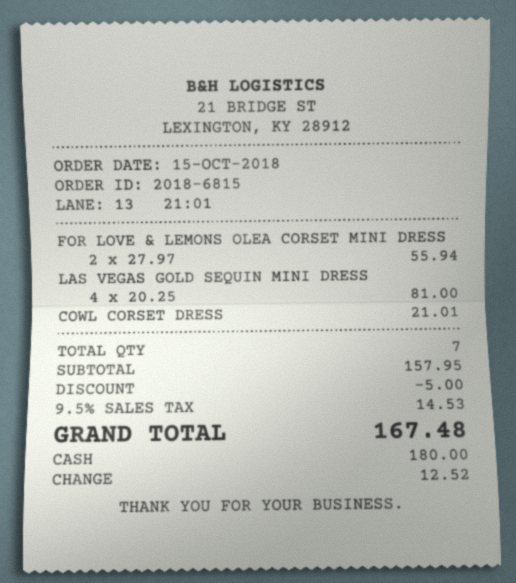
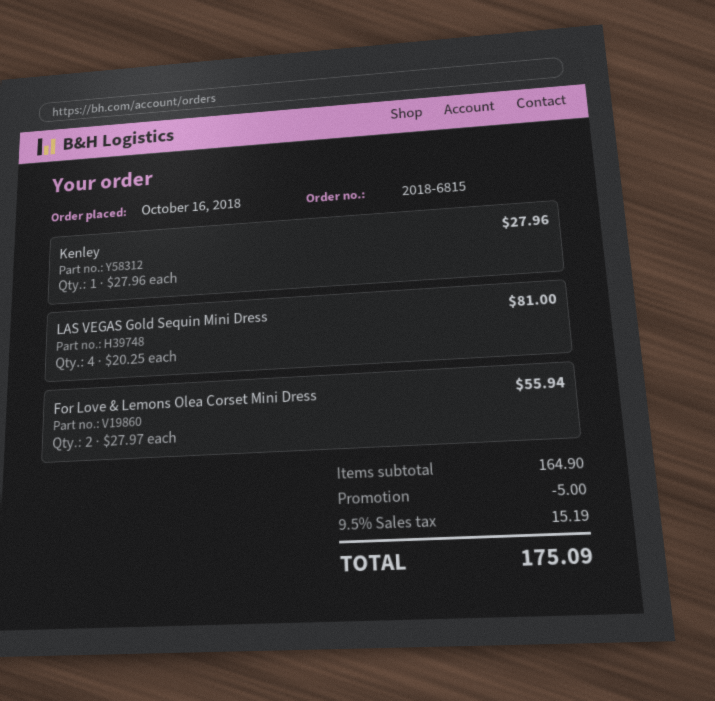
order date: 2018-10-15 -> 2018-10-16
COWL CORSET DRESS: 1 x 21.01 = 21.01 -> none
Kenley: none -> 1 x 27.96 = 27.96
subtotal: 157.95 -> 164.90
tax: 9.5% = 14.53 -> 9.5% = 15.19
total: 167.48 -> 175.09

